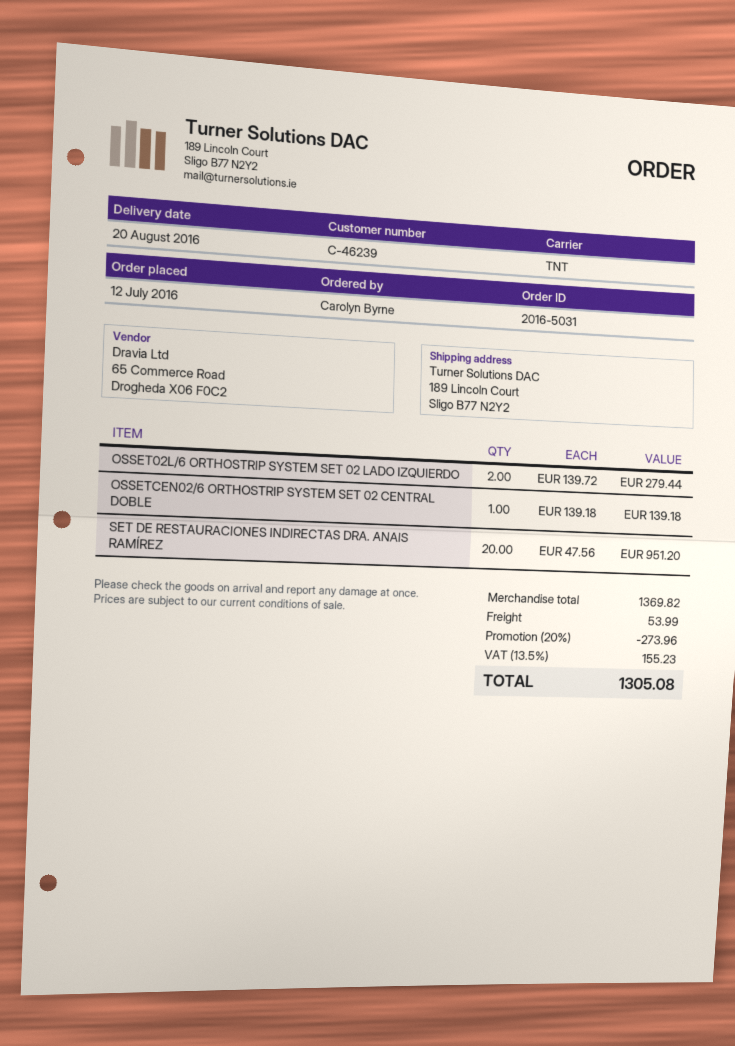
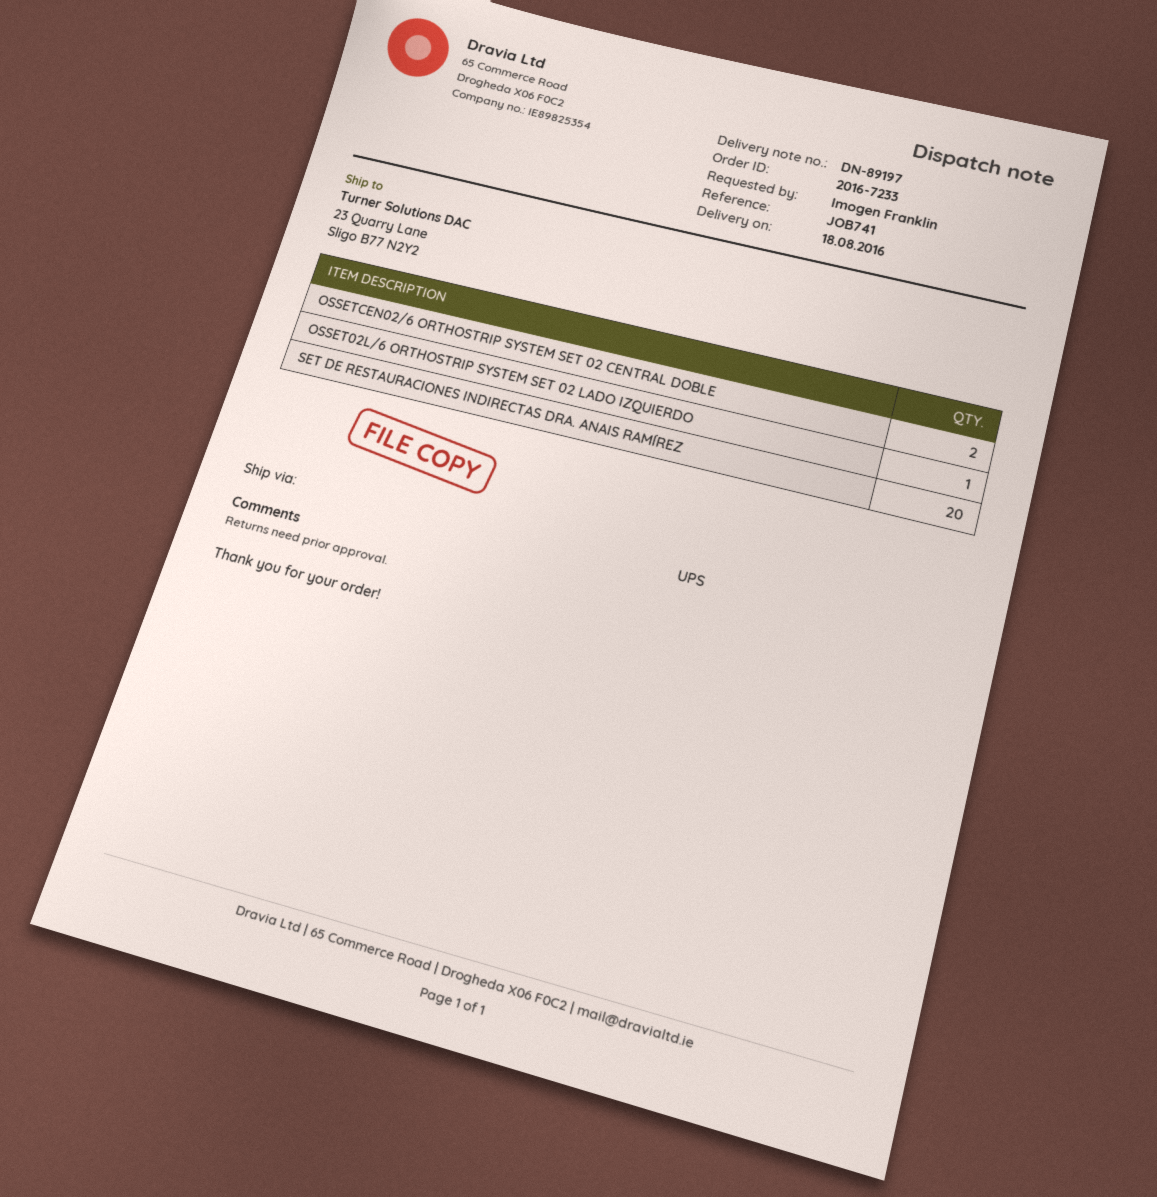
order number: 2016-5031 -> 2016-7233
delivery date: 2016-08-20 -> 2016-08-18
ordered by: Carolyn Byrne -> Imogen Franklin
shipping method: TNT -> UPS
ship to: 189 Lincoln Court, Sligo B77 N2Y2 -> 23 Quarry Lane, Sligo B77 N2Y2
OSSET02L/6 ORTHOSTRIP SYSTEM SET 02 LADO IZQUIERDO: 2 -> 1
OSSETCEN02/6 ORTHOSTRIP SYSTEM SET 02 CENTRAL DOBLE: 1 -> 2

